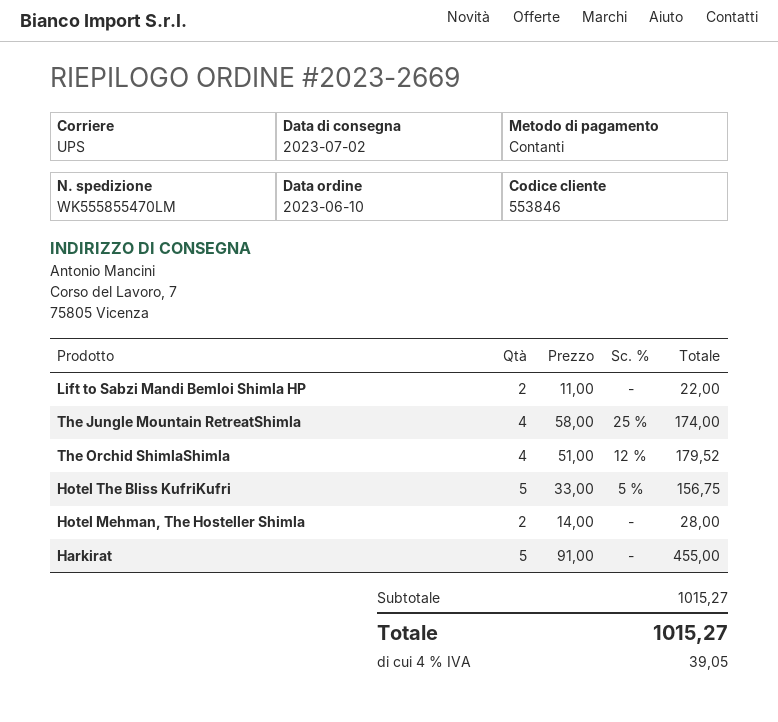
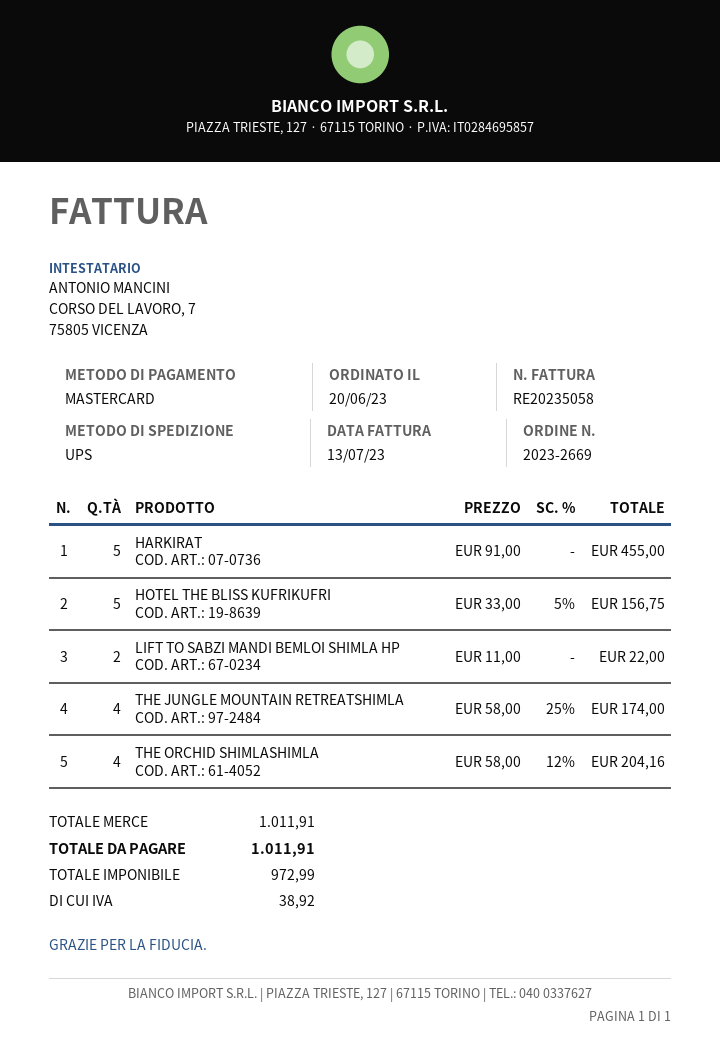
order date: 2023-06-10 -> 2023-06-20
payment method: cash -> Mastercard
The Orchid ShimlaShimla: 4 x 51.00 - 12% = 179.52 -> 4 x 58.00 - 12% = 204.16
Hotel Mehman, The Hosteller Shimla: 2 x 14.00 = 28.00 -> none
subtotal: 1015.27 -> 1011.91
tax: 39.05 -> 38.92
total: 1015.27 -> 1011.91

